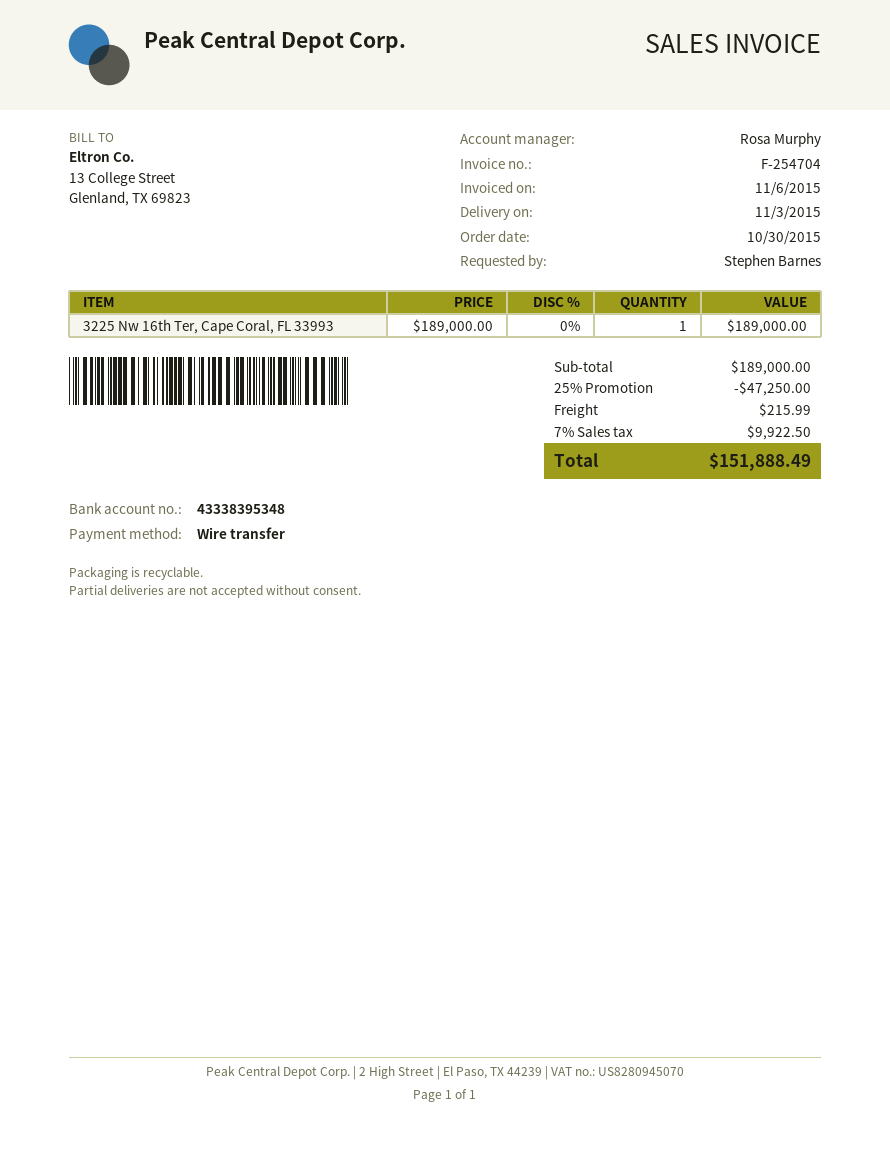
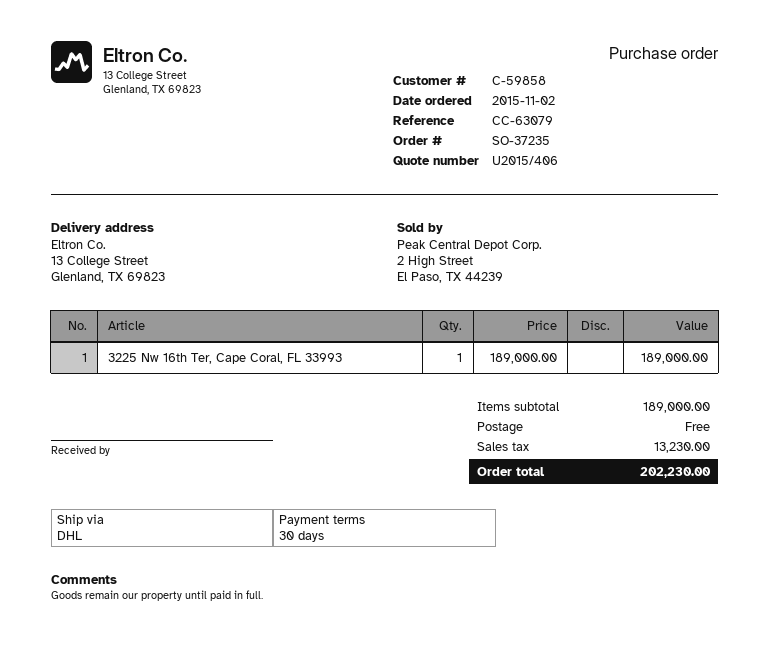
order date: 2015-10-30 -> 2015-11-02
discount: 25% = 47250.00 -> none
shipping: 215.99 -> 0.00
tax: 9922.50 -> 13230.00
total: 151888.49 -> 202230.00

